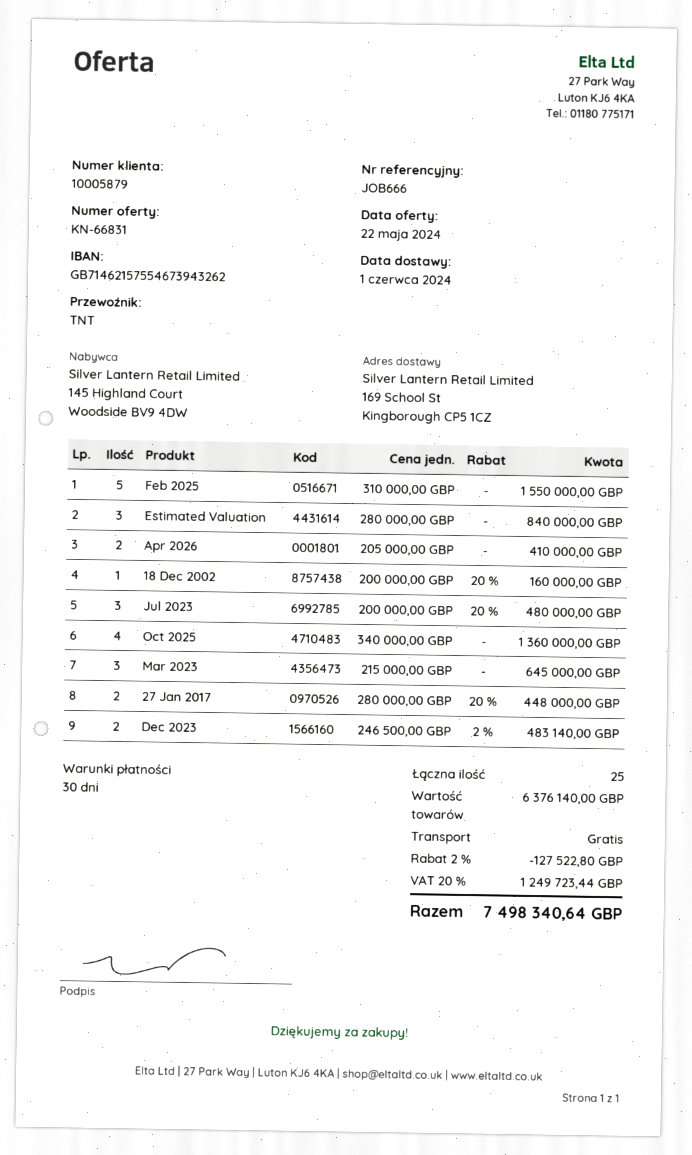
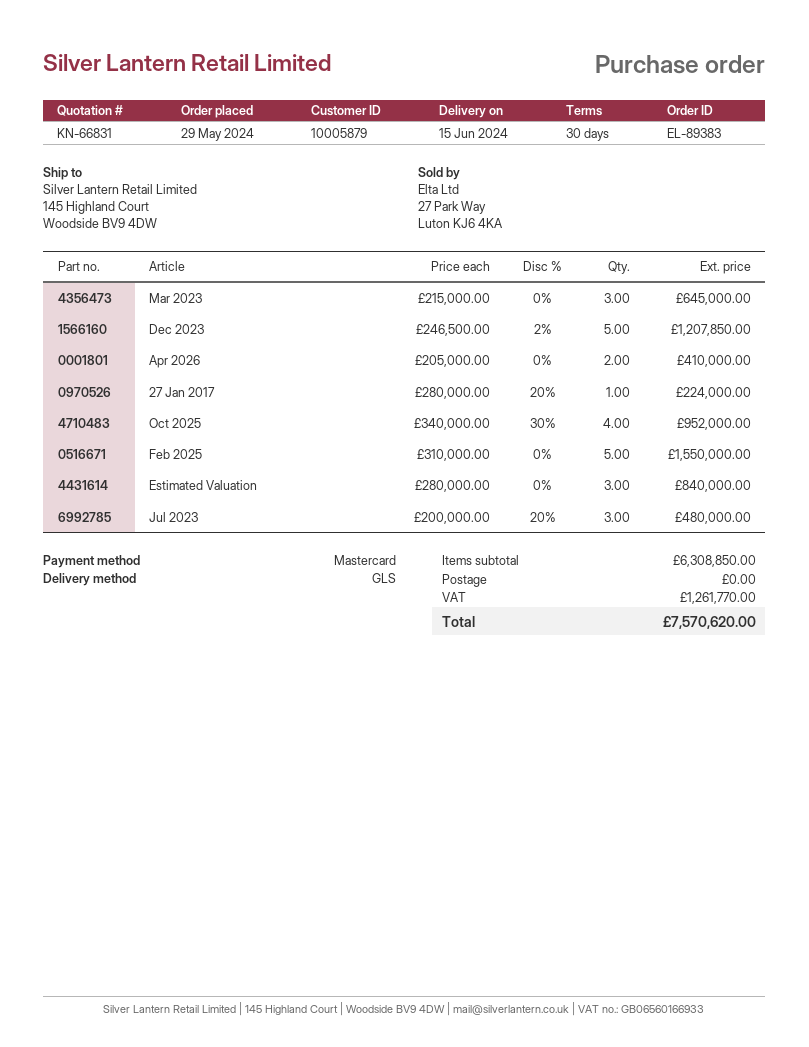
delivery date: 2024-06-01 -> 2024-06-15
shipping method: TNT -> GLS
ship to: 169 School St, Kingborough CP5 1CZ -> 145 Highland Court, Woodside BV9 4DW
18 Dec 2002: 1 x 200000.00 - 20% = 160000.00 -> none
Oct 2025: 4 x 340000.00 = 1360000.00 -> 4 x 340000.00 - 30% = 952000.00
27 Jan 2017: 2 x 280000.00 - 20% = 448000.00 -> 1 x 280000.00 - 20% = 224000.00
Dec 2023: 2 x 246500.00 - 2% = 483140.00 -> 5 x 246500.00 - 2% = 1207850.00
subtotal: 6376140.00 -> 6308850.00
discount: 2% = 127522.80 -> none
tax: 1249723.44 -> 1261770.00
total: 7498340.64 -> 7570620.00

